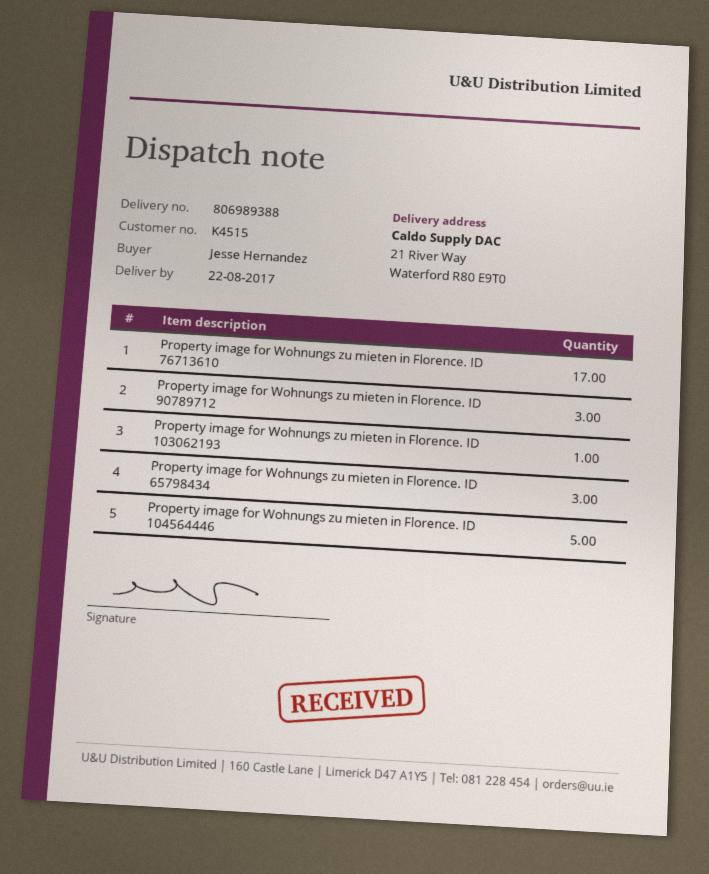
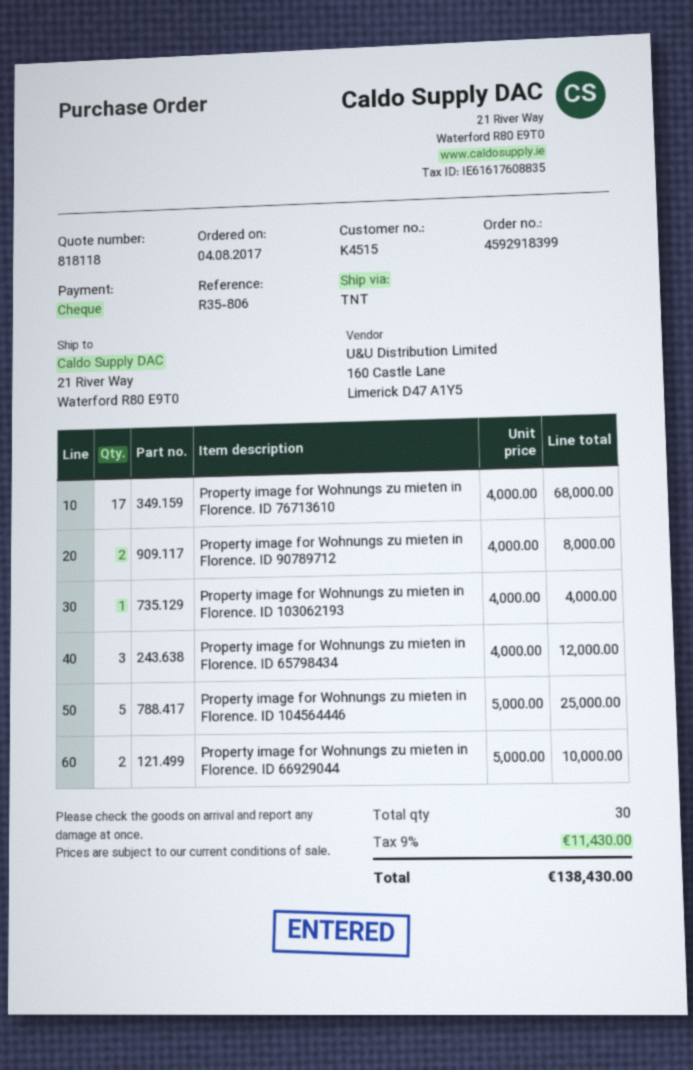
Property image for Wohnungs zu mieten in Florence. ID 90789712: 3 -> 2
Property image for Wohnungs zu mieten in Florence. ID 66929044: none -> 2

